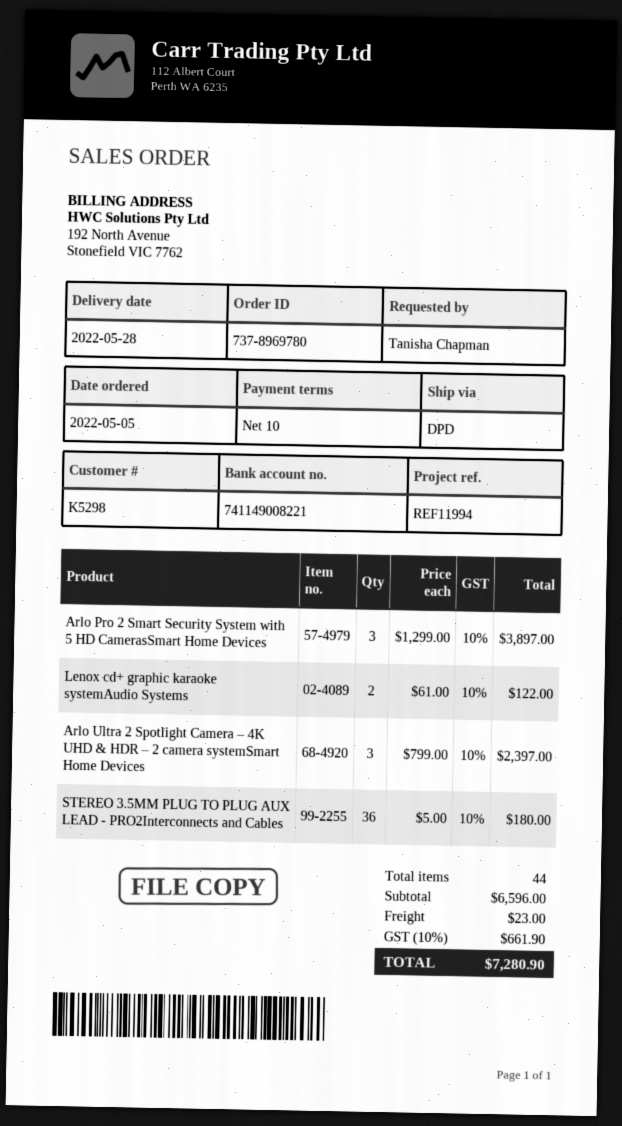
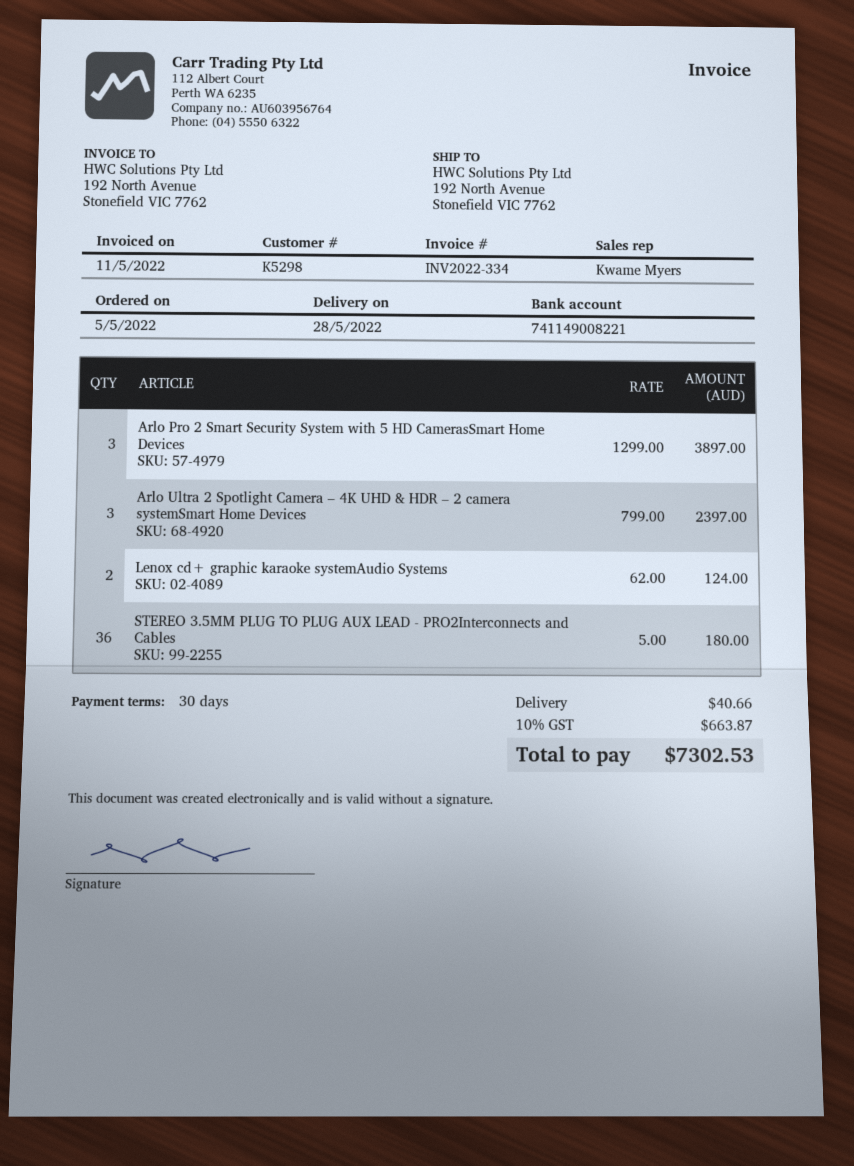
payment terms: 10 days -> 30 days
Lenox cd+ graphic karaoke systemAudio Systems: 2 x 61.00 = 122.00 -> 2 x 62.00 = 124.00
shipping: 23.00 -> 40.66
tax: 10% = 661.90 -> 10% = 663.87
total: 7280.90 -> 7302.53

